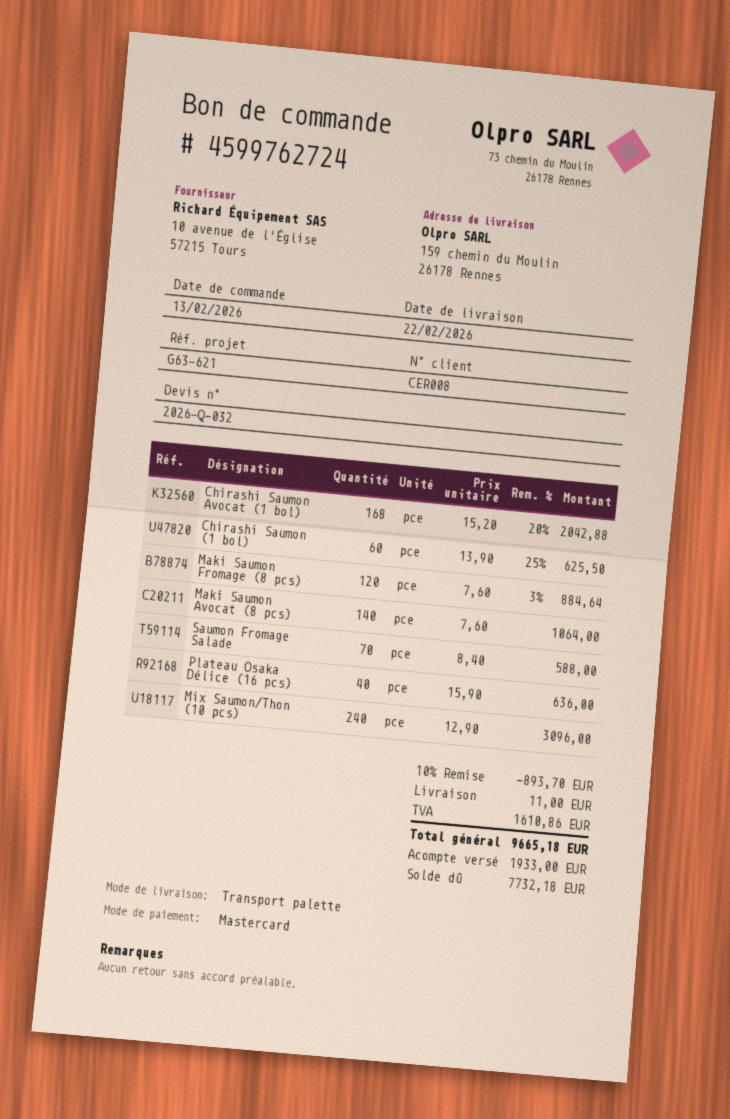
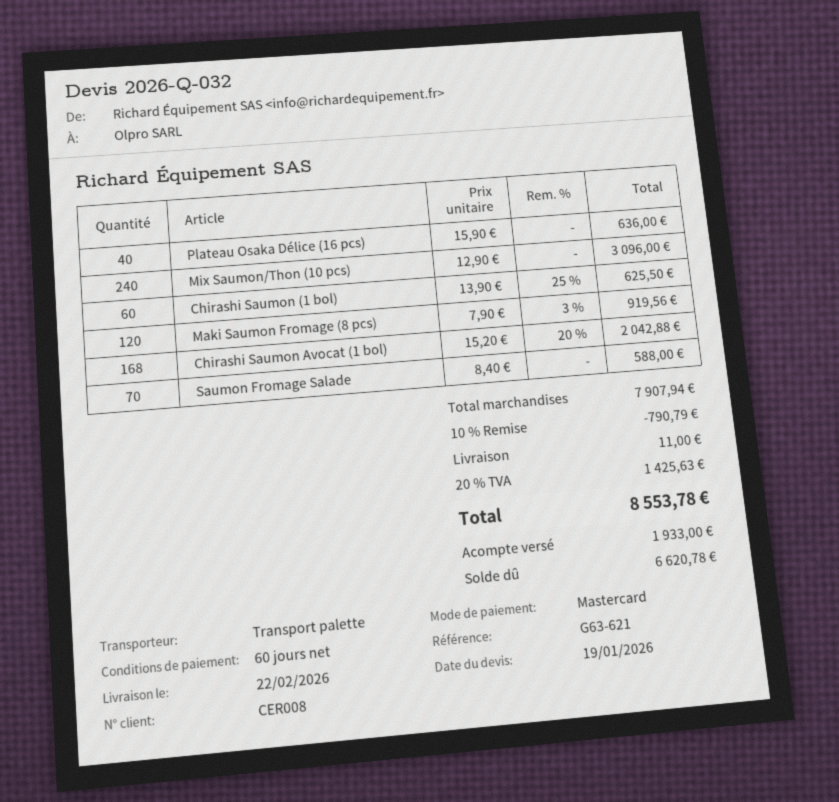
Maki Saumon Fromage (8 pcs): 120 x 7.60 - 3% = 884.64 -> 120 x 7.90 - 3% = 919.56
Maki Saumon Avocat (8 pcs): 140 x 7.60 = 1064.00 -> none
discount: 10% = 893.70 -> 10% = 790.79
tax: 1610.86 -> 1425.63
total: 9665.18 -> 8553.78
balance: 7732.18 -> 6620.78

